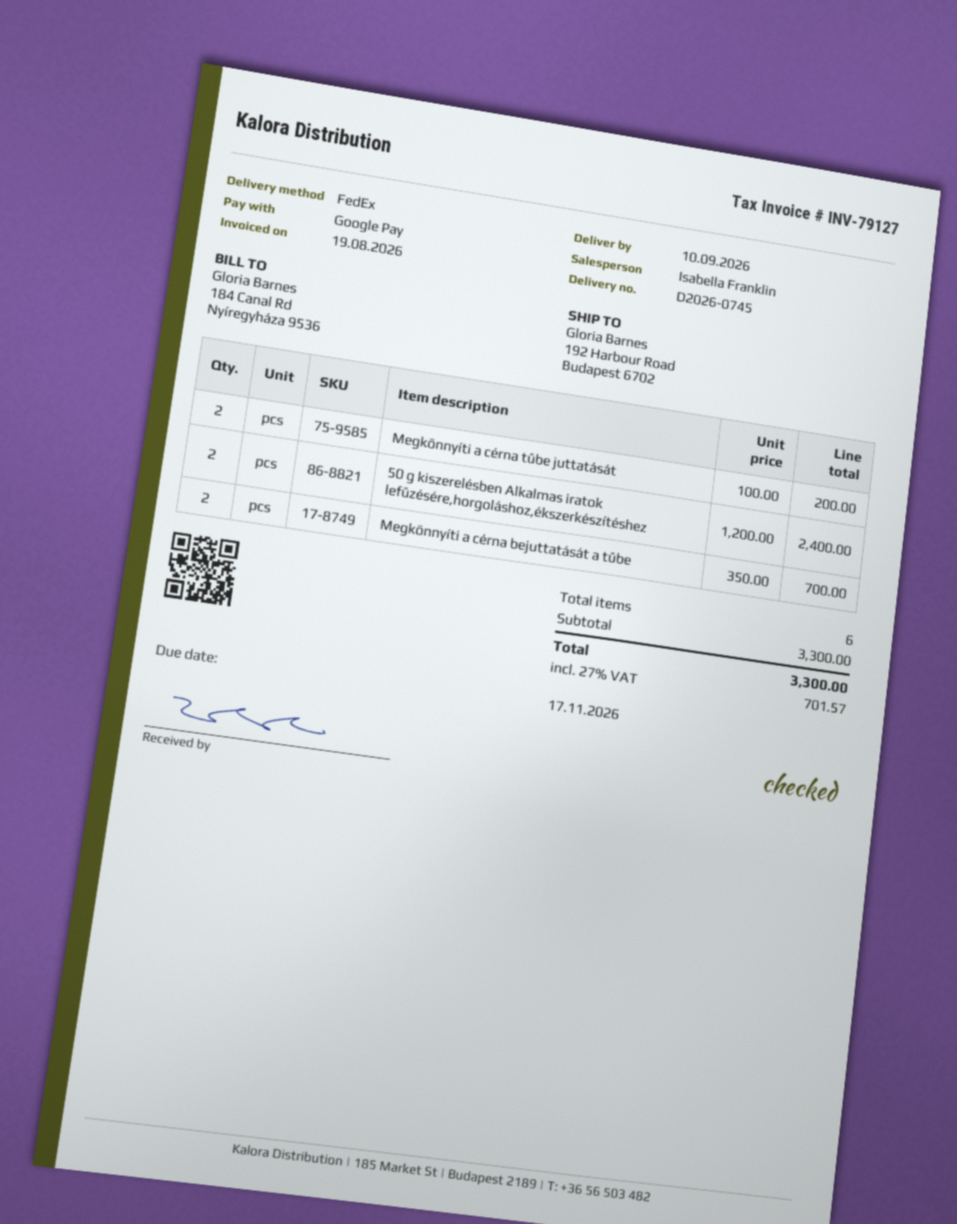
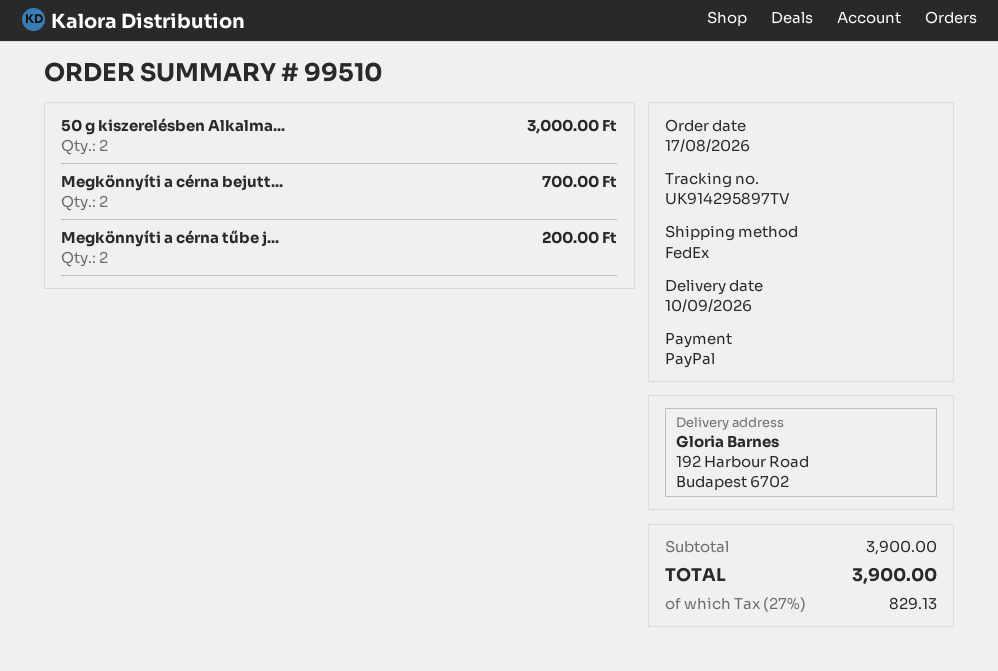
payment method: Google Pay -> PayPal
50 g kiszerelésben Alkalmas iratok lefűzésére,horgoláshoz,ékszerkészítéshez: 2 for 2400.00 -> 2 for 3000.00
subtotal: 3300.00 -> 3900.00
tax: 27% = 701.57 -> 27% = 829.13
total: 3300.00 -> 3900.00

